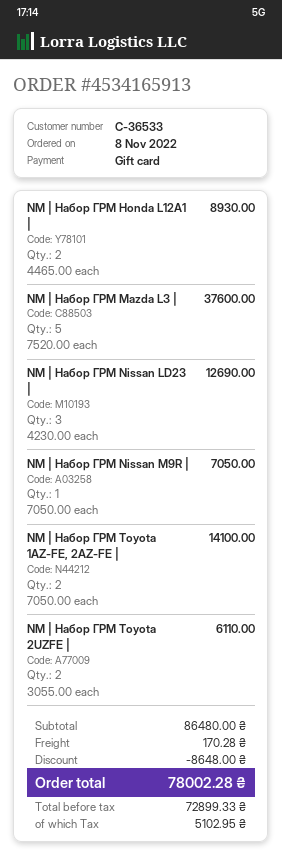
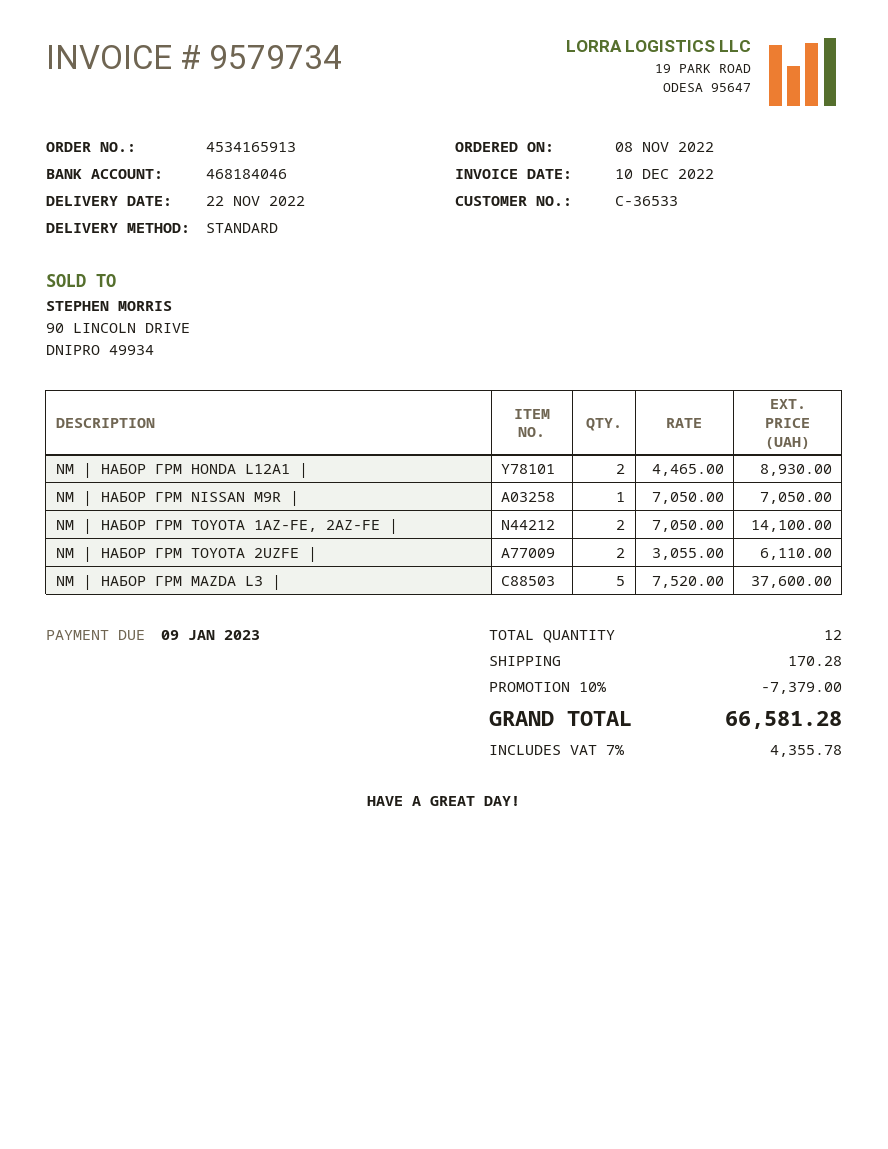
NM | Набор ГРМ Nissan LD23 |: 3 x 4230.00 = 12690.00 -> none
discount: 8648.00 -> 7379.00
tax: 5102.95 -> 4355.78
total: 78002.28 -> 66581.28

